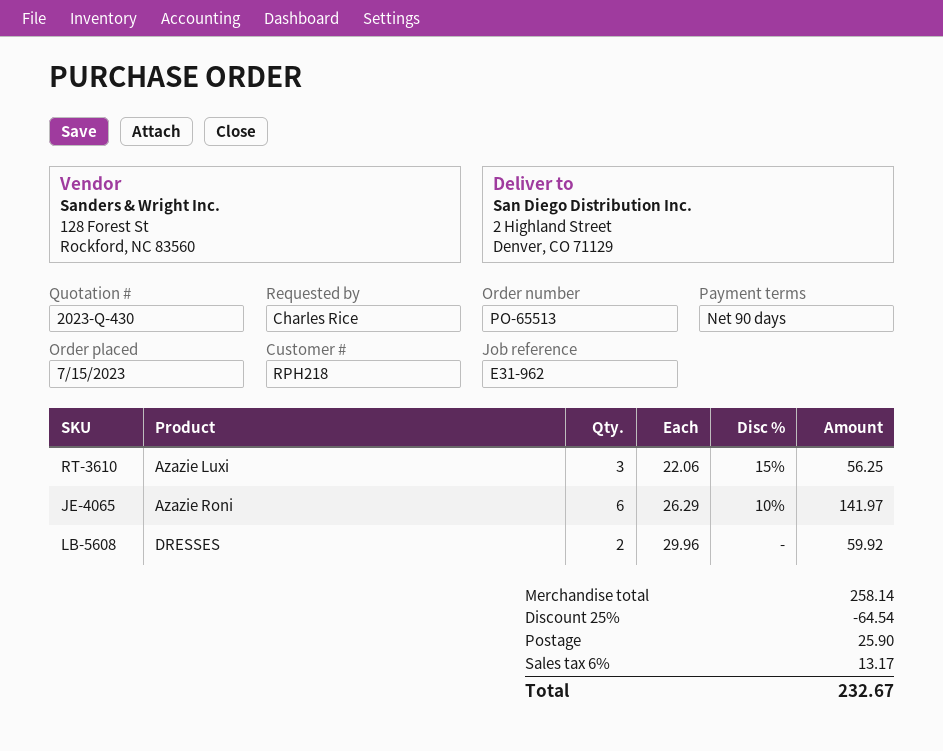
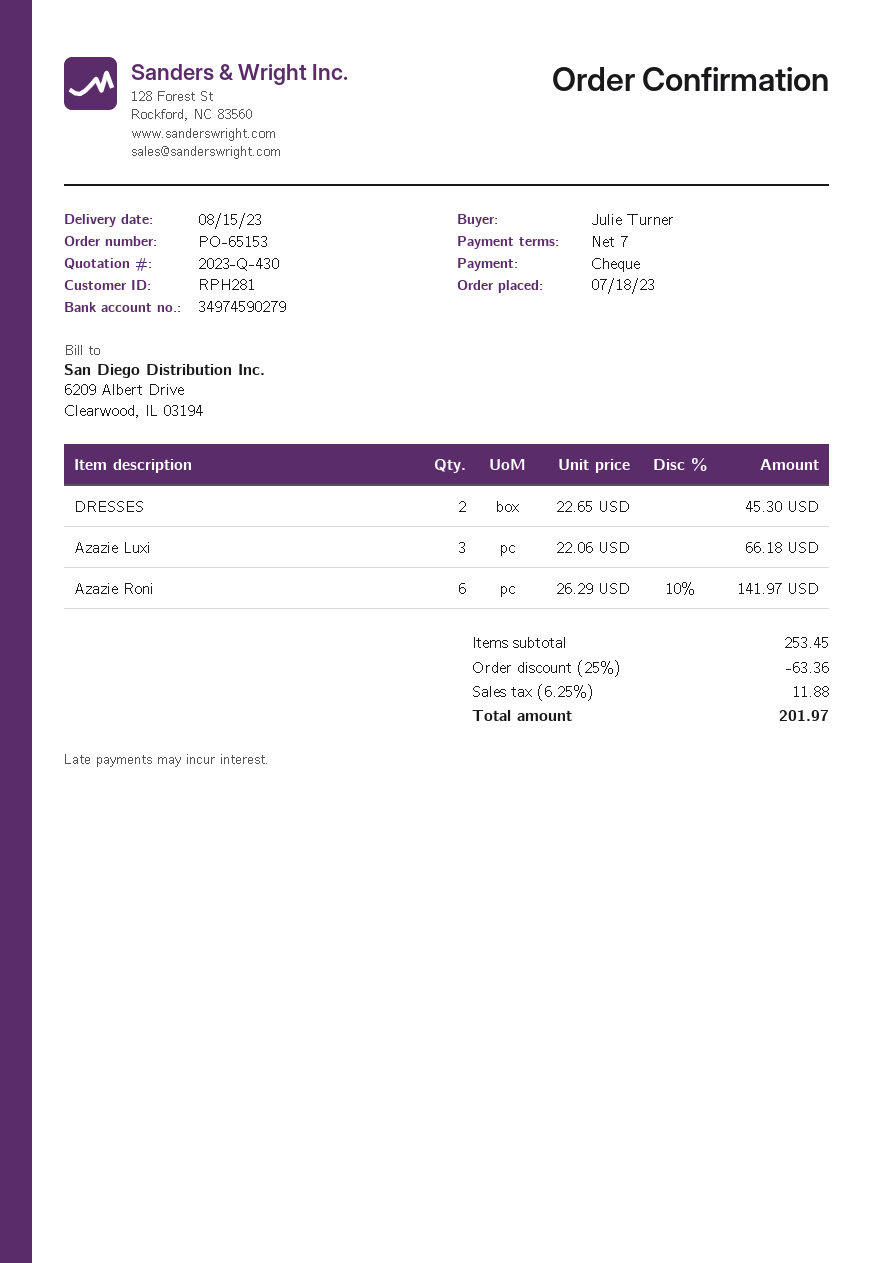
order number: PO-65513 -> PO-65153
order date: 2023-07-15 -> 2023-07-18
payment terms: 90 days -> 7 days
customer number: RPH218 -> RPH281
ordered by: Charles Rice -> Julie Turner
Azazie Luxi: 3 x 22.06 - 15% = 56.25 -> 3 x 22.06 = 66.18
DRESSES: 2 x 29.96 = 59.92 -> 2 x 22.65 = 45.30
subtotal: 258.14 -> 253.45
discount: 25% = 64.54 -> 25% = 63.36
shipping: 25.90 -> none
tax: 6% = 13.17 -> 6.25% = 11.88
total: 232.67 -> 201.97

